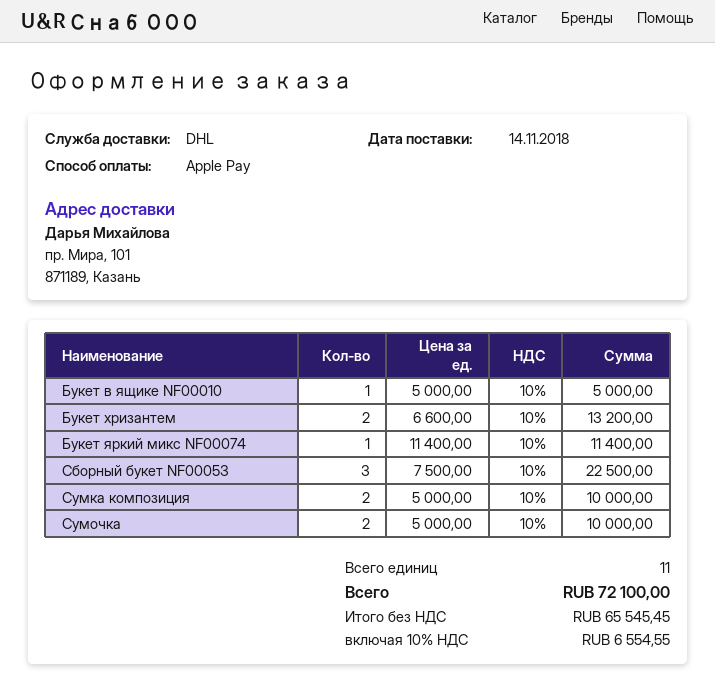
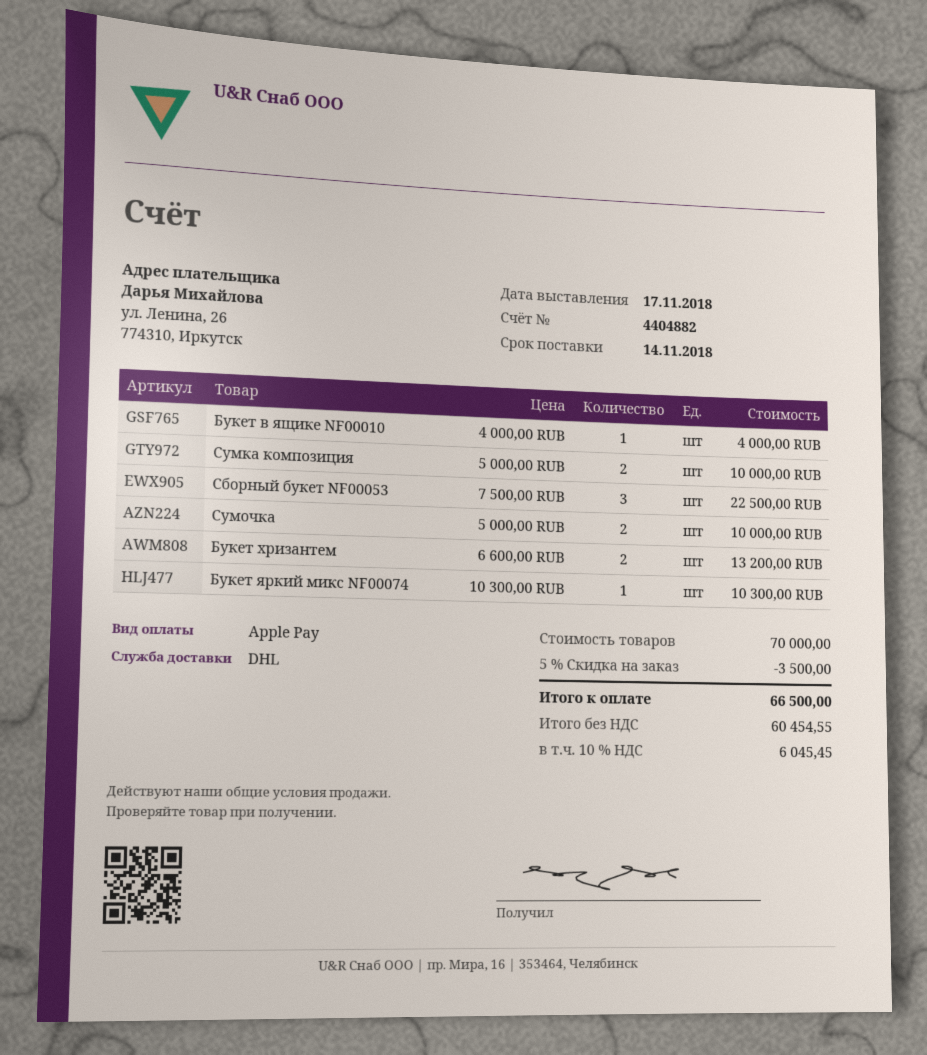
Букет в ящике NF00010: 1 x 5000.00 = 5000.00 -> 1 x 4000.00 = 4000.00
Букет яркий микс NF00074: 1 x 11400.00 = 11400.00 -> 1 x 10300.00 = 10300.00
discount: none -> 5% = 3500.00
net: 65545.45 -> 60454.55
tax: 10% = 6554.55 -> 10% = 6045.45
total: 72100.00 -> 66500.00

